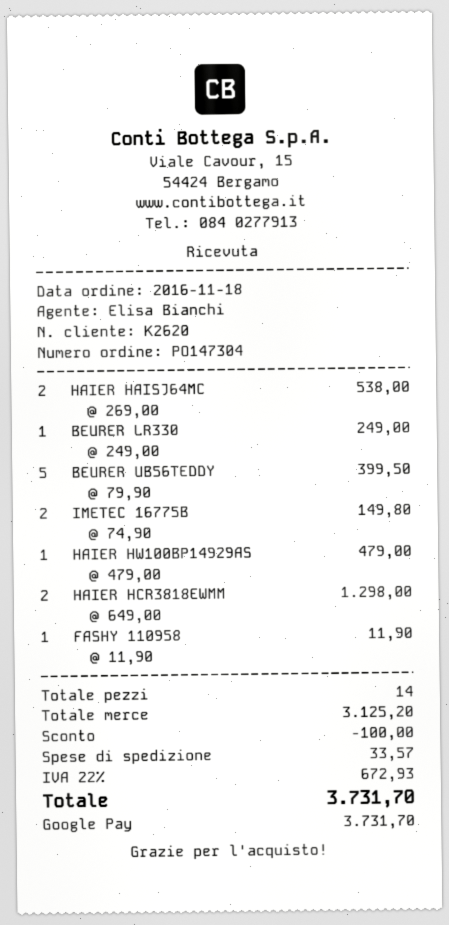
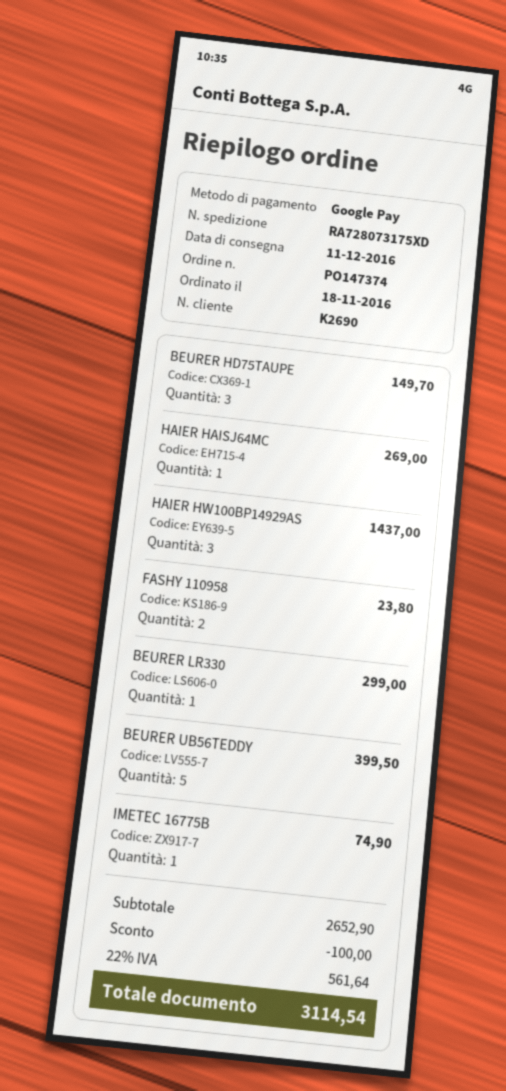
order number: PO147304 -> PO147374
customer number: K2620 -> K2690
HAIER HAISJ64MC: 2 for 538.00 -> 1 for 269.00
BEURER LR330: 1 for 249.00 -> 1 for 299.00
IMETEC 16775B: 2 for 149.80 -> 1 for 74.90
HAIER HW100BP14929AS: 1 for 479.00 -> 3 for 1437.00
HAIER HCR3818EWMM: 2 for 1298.00 -> none
FASHY 110958: 1 for 11.90 -> 2 for 23.80
BEURER HD75TAUPE: none -> 3 for 149.70
subtotal: 3125.20 -> 2652.90
shipping: 33.57 -> none
tax: 22% = 672.93 -> 22% = 561.64
total: 3731.70 -> 3114.54

